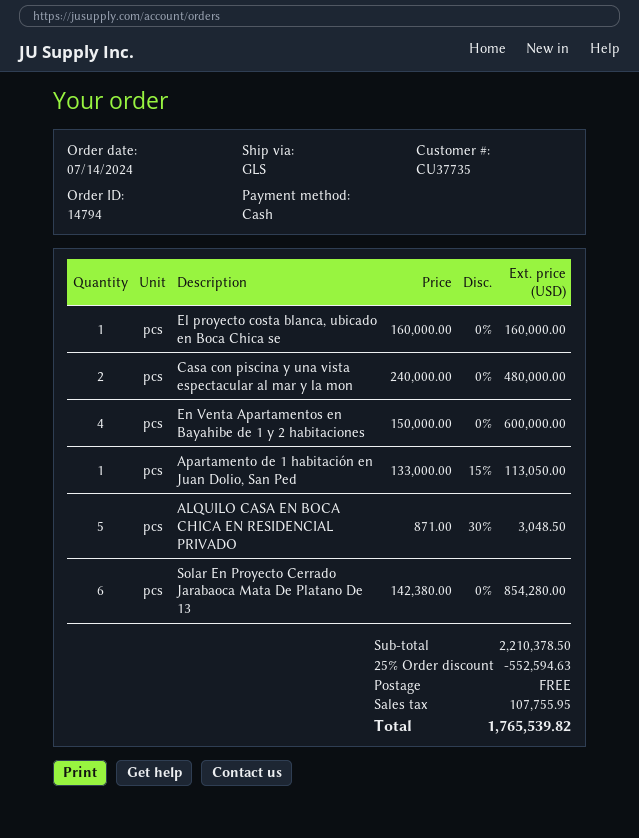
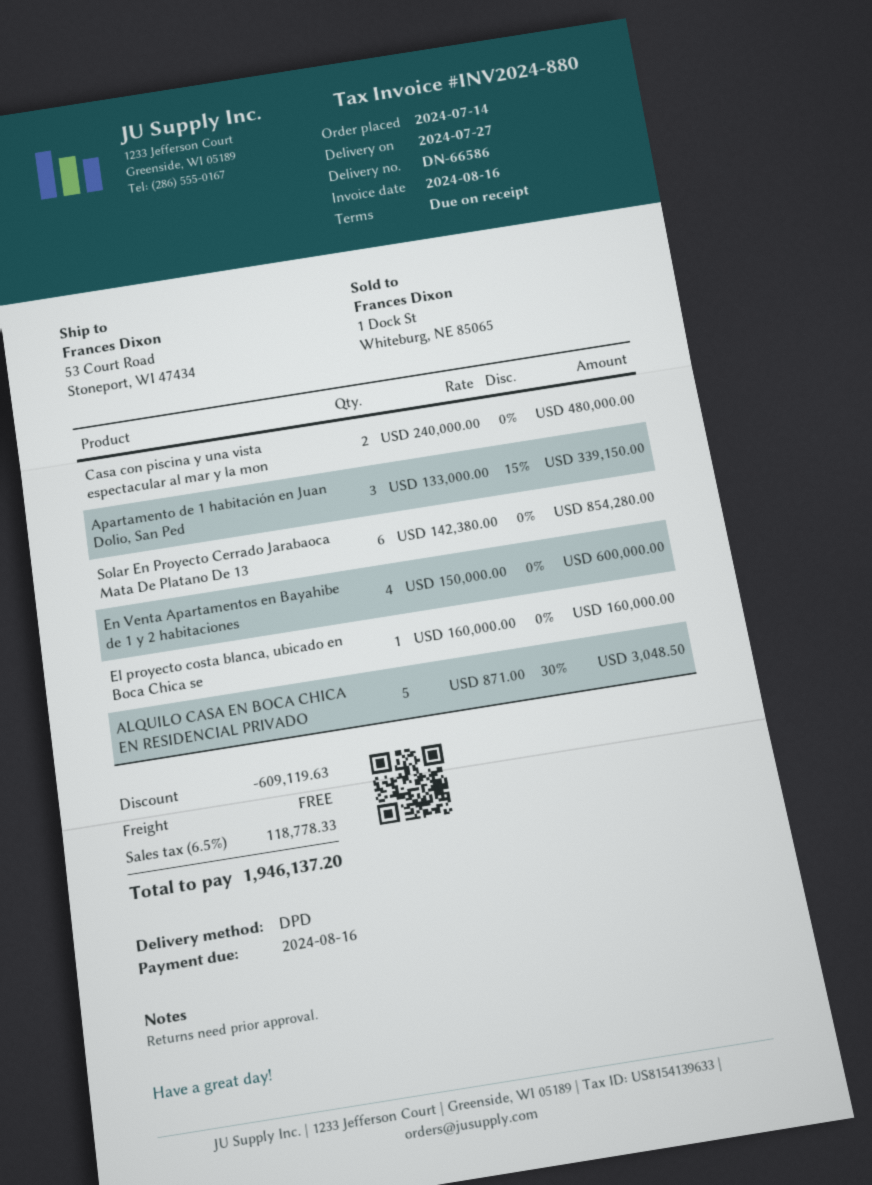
shipping method: GLS -> DPD
Apartamento de 1 habitación en Juan Dolio, San Ped: 1 x 133000.00 - 15% = 113050.00 -> 3 x 133000.00 - 15% = 339150.00
discount: 552594.63 -> 609119.63
tax: 107755.95 -> 118778.33
total: 1765539.82 -> 1946137.20

